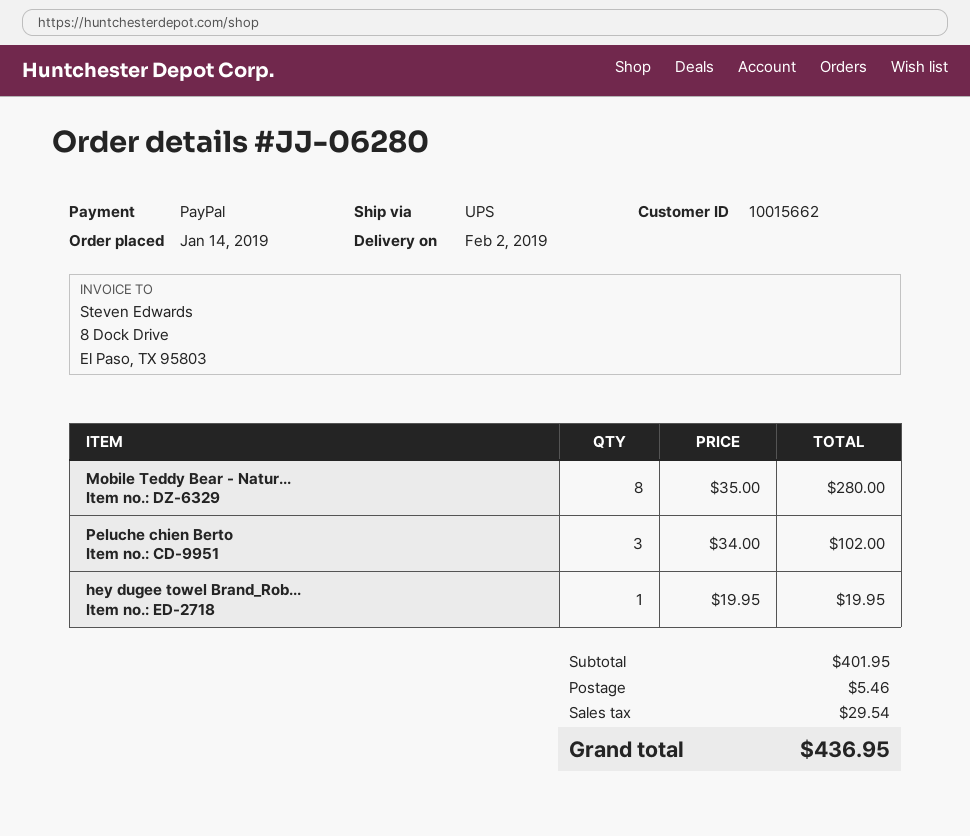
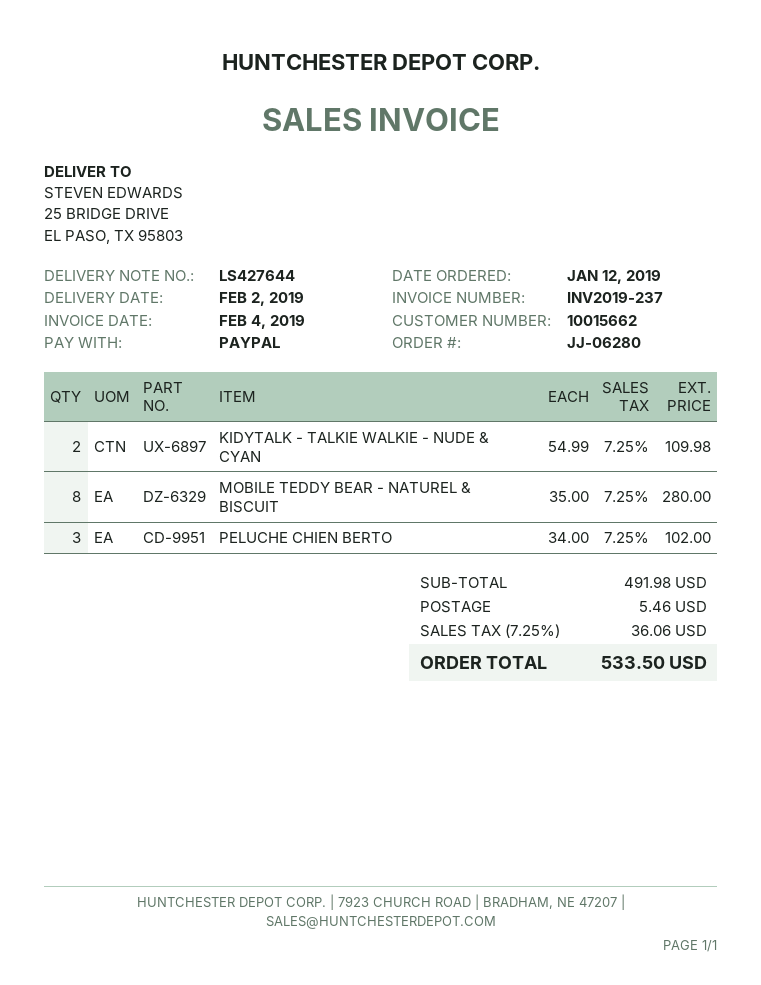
order date: 2019-01-14 -> 2019-01-12
hey dugee towel Brand_Rob...: 1 x 19.95 = 19.95 -> none
KIDYTALK - TALKIE WALKIE - NUDE & CYAN: none -> 2 x 54.99 = 109.98
subtotal: 401.95 -> 491.98
tax: 29.54 -> 36.06
total: 436.95 -> 533.50

